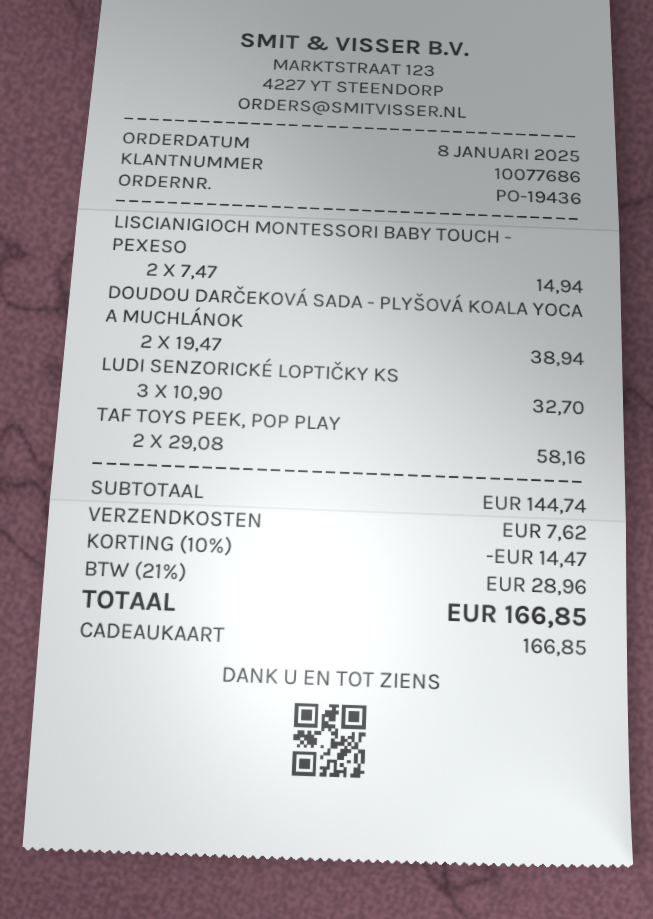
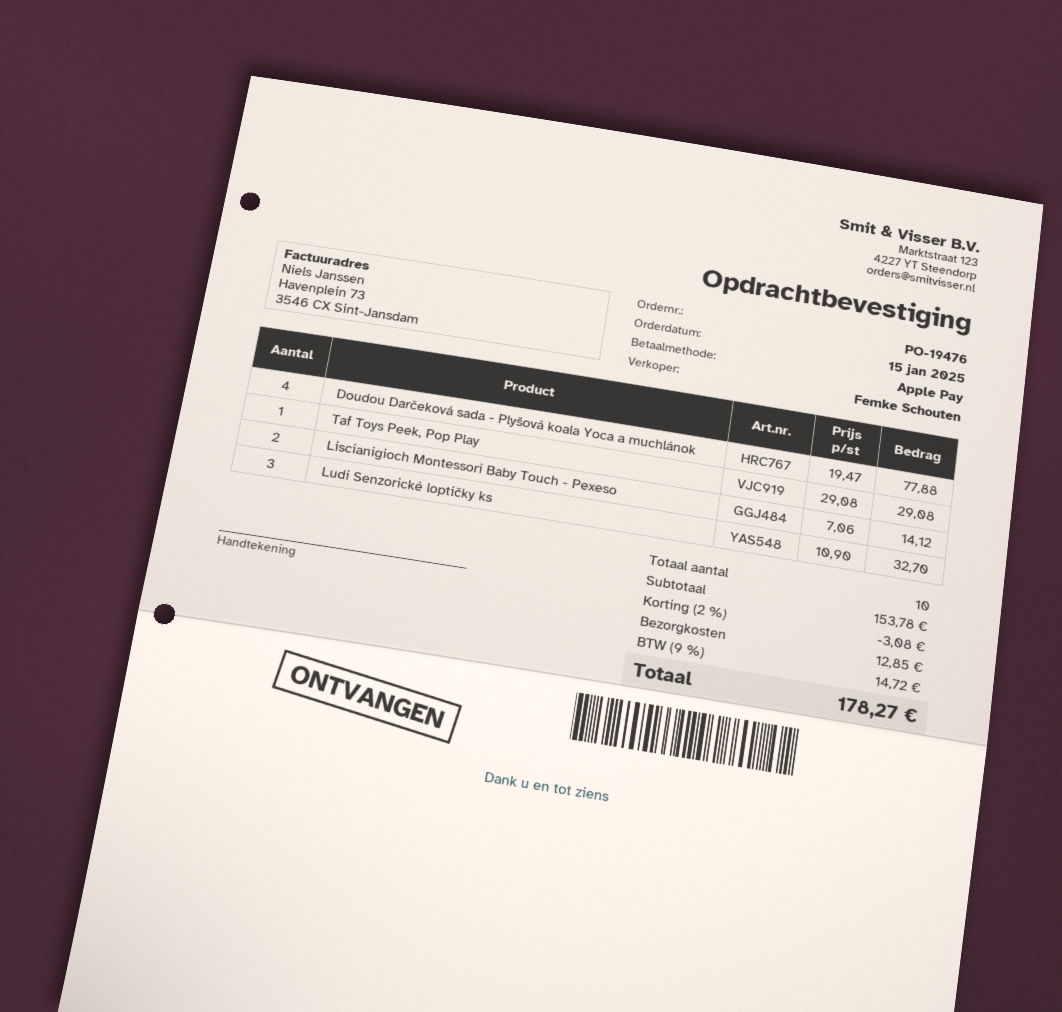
order number: PO-19436 -> PO-19476
order date: 2025-01-08 -> 2025-01-15
payment method: gift card -> Apple Pay
LISCIANIGIOCH MONTESSORI BABY TOUCH - PEXESO: 2 x 7.47 = 14.94 -> 2 x 7.06 = 14.12
DOUDOU DARČEKOVÁ SADA - PLYŠOVÁ KOALA YOCA A MUCHLÁNOK: 2 x 19.47 = 38.94 -> 4 x 19.47 = 77.88
TAF TOYS PEEK, POP PLAY: 2 x 29.08 = 58.16 -> 1 x 29.08 = 29.08
subtotal: 144.74 -> 153.78
discount: 10% = 14.47 -> 2% = 3.08
shipping: 7.62 -> 12.85
tax: 21% = 28.96 -> 9% = 14.72
total: 166.85 -> 178.27

